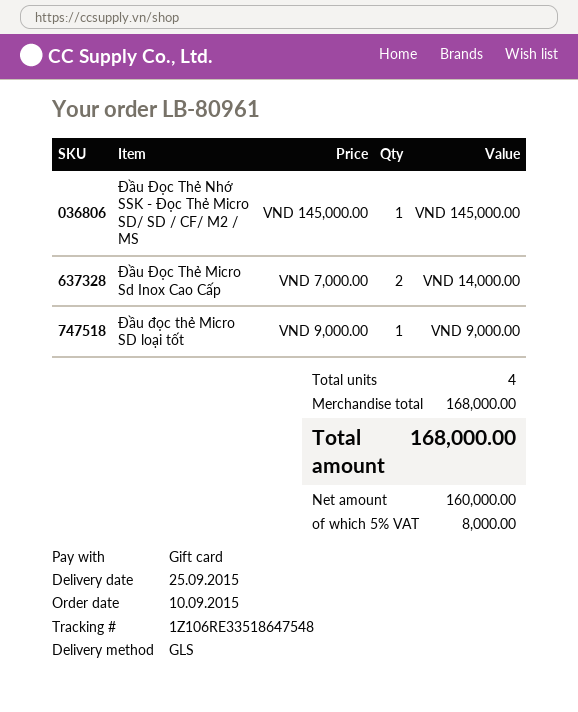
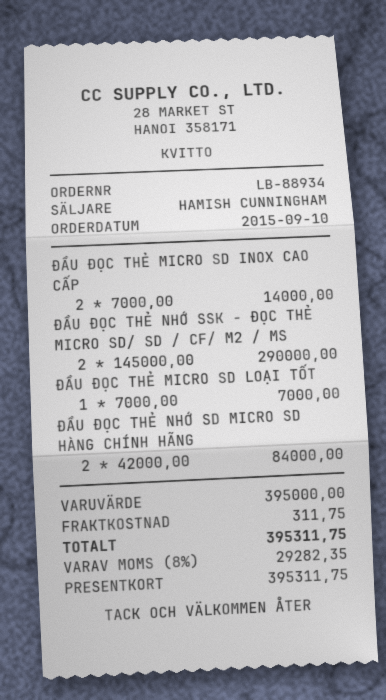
order number: LB-80961 -> LB-88934
Đầu Đọc Thẻ Nhớ SSK - Đọc Thẻ Micro SD/ SD / CF/ M2 / MS: 1 x 145000.00 = 145000.00 -> 2 x 145000.00 = 290000.00
Đầu đọc thẻ Micro SD loại tốt: 1 x 9000.00 = 9000.00 -> 1 x 7000.00 = 7000.00
ĐẦU ĐỌC THẺ NHỚ SD MICRO SD HÀNG CHÍNH HÃNG: none -> 2 x 42000.00 = 84000.00
subtotal: 168000.00 -> 395000.00
shipping: none -> 311.75
tax: 5% = 8000.00 -> 8% = 29282.35
total: 168000.00 -> 395311.75

